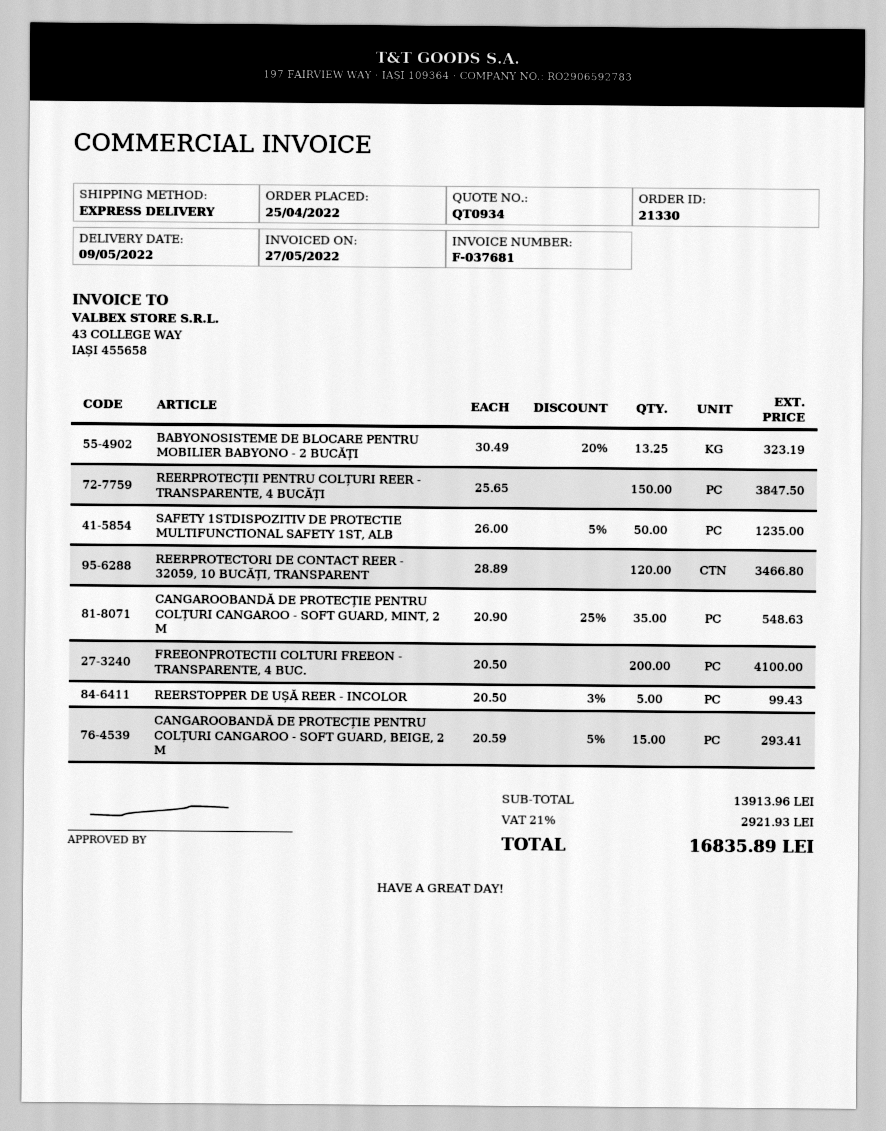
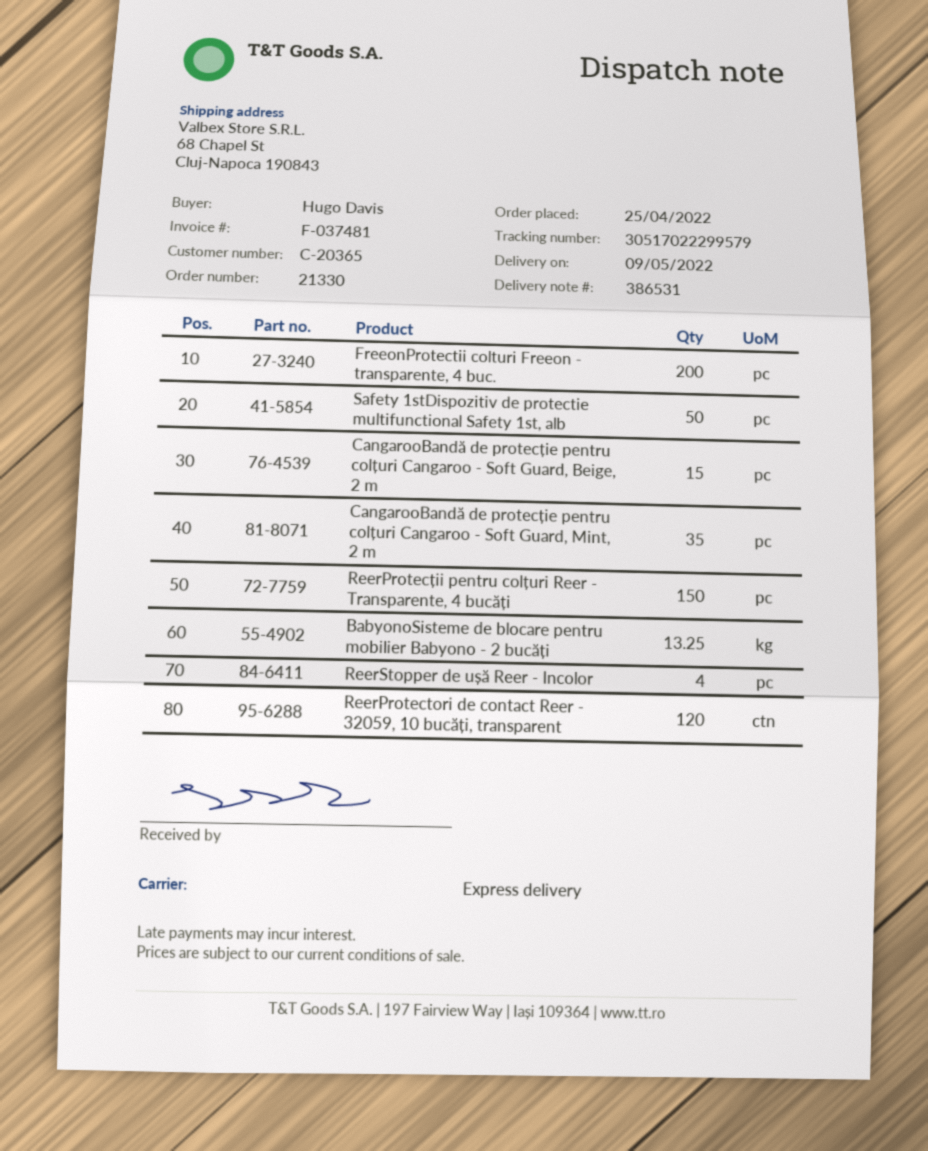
invoice number: F-037681 -> F-037481
REERSTOPPER DE UȘĂ REER - INCOLOR: 5 -> 4

